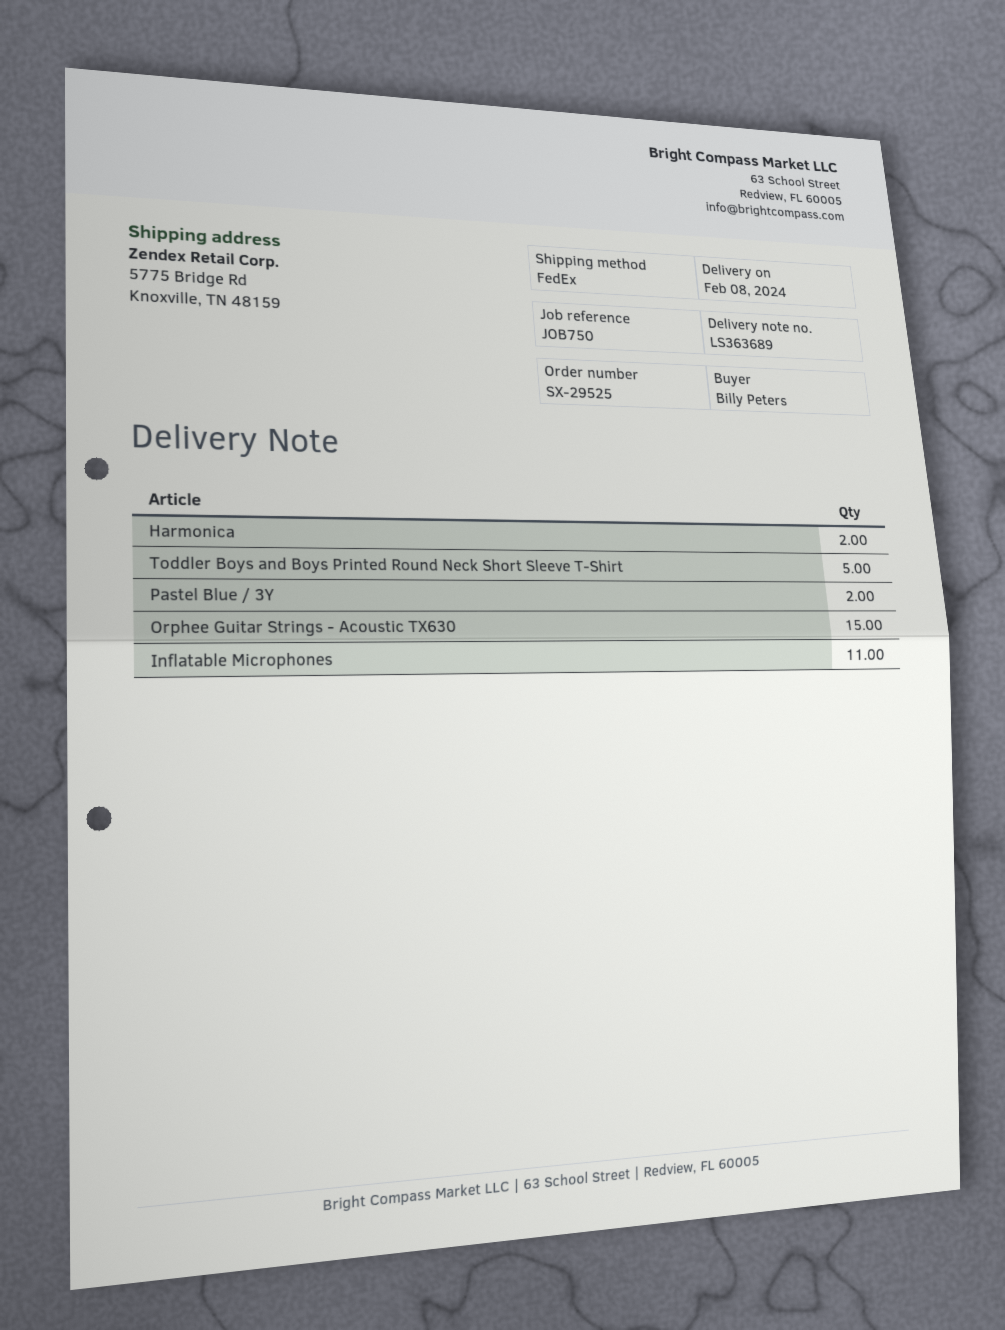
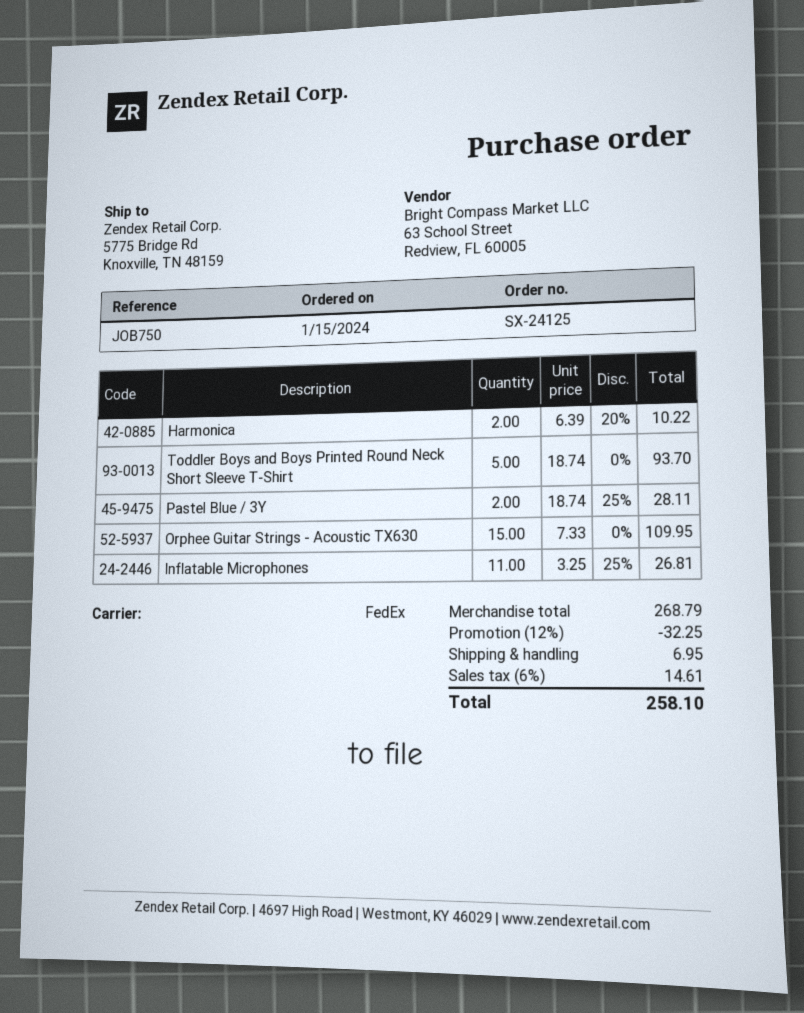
order number: SX-29525 -> SX-24125

